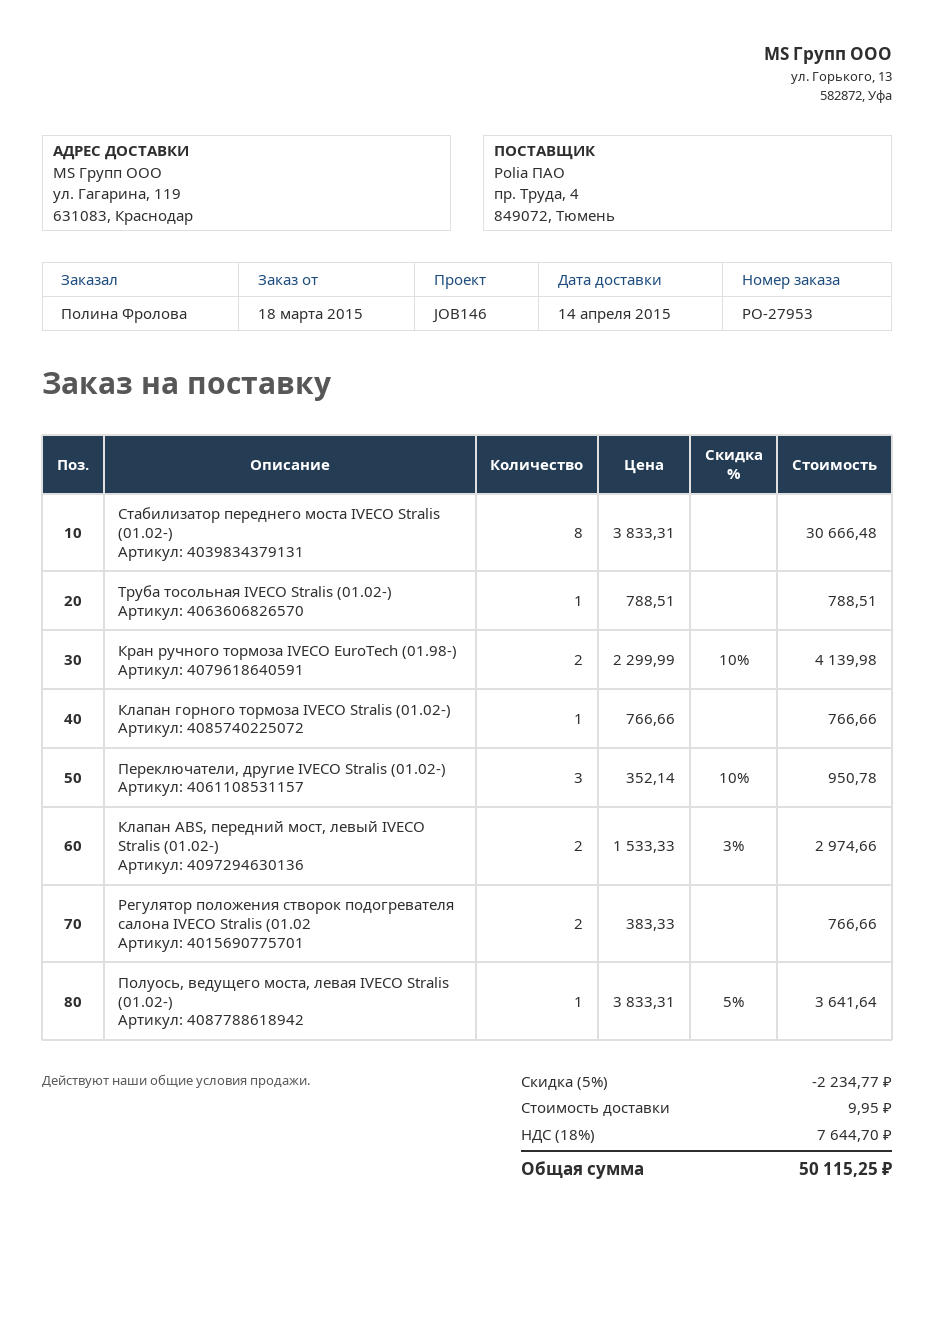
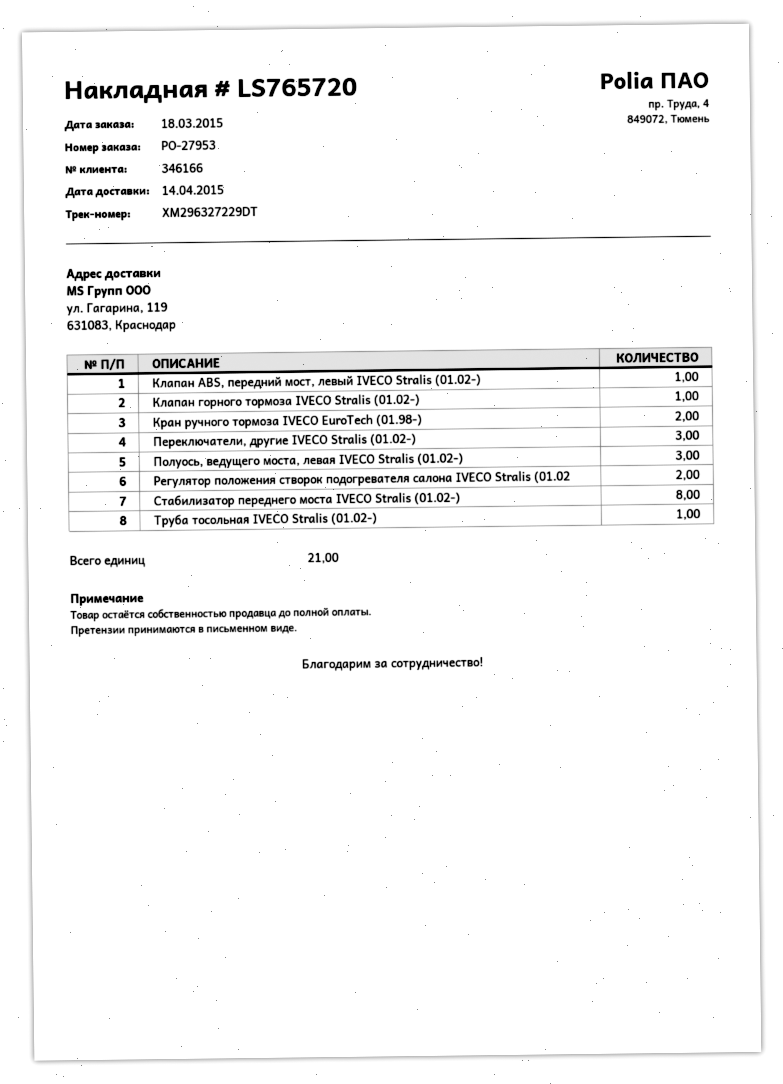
Клапан ABS, передний мост, левый IVECO Stralis (01.02-): 2 -> 1
Полуось, ведущего моста, левая IVECO Stralis (01.02-): 1 -> 3

